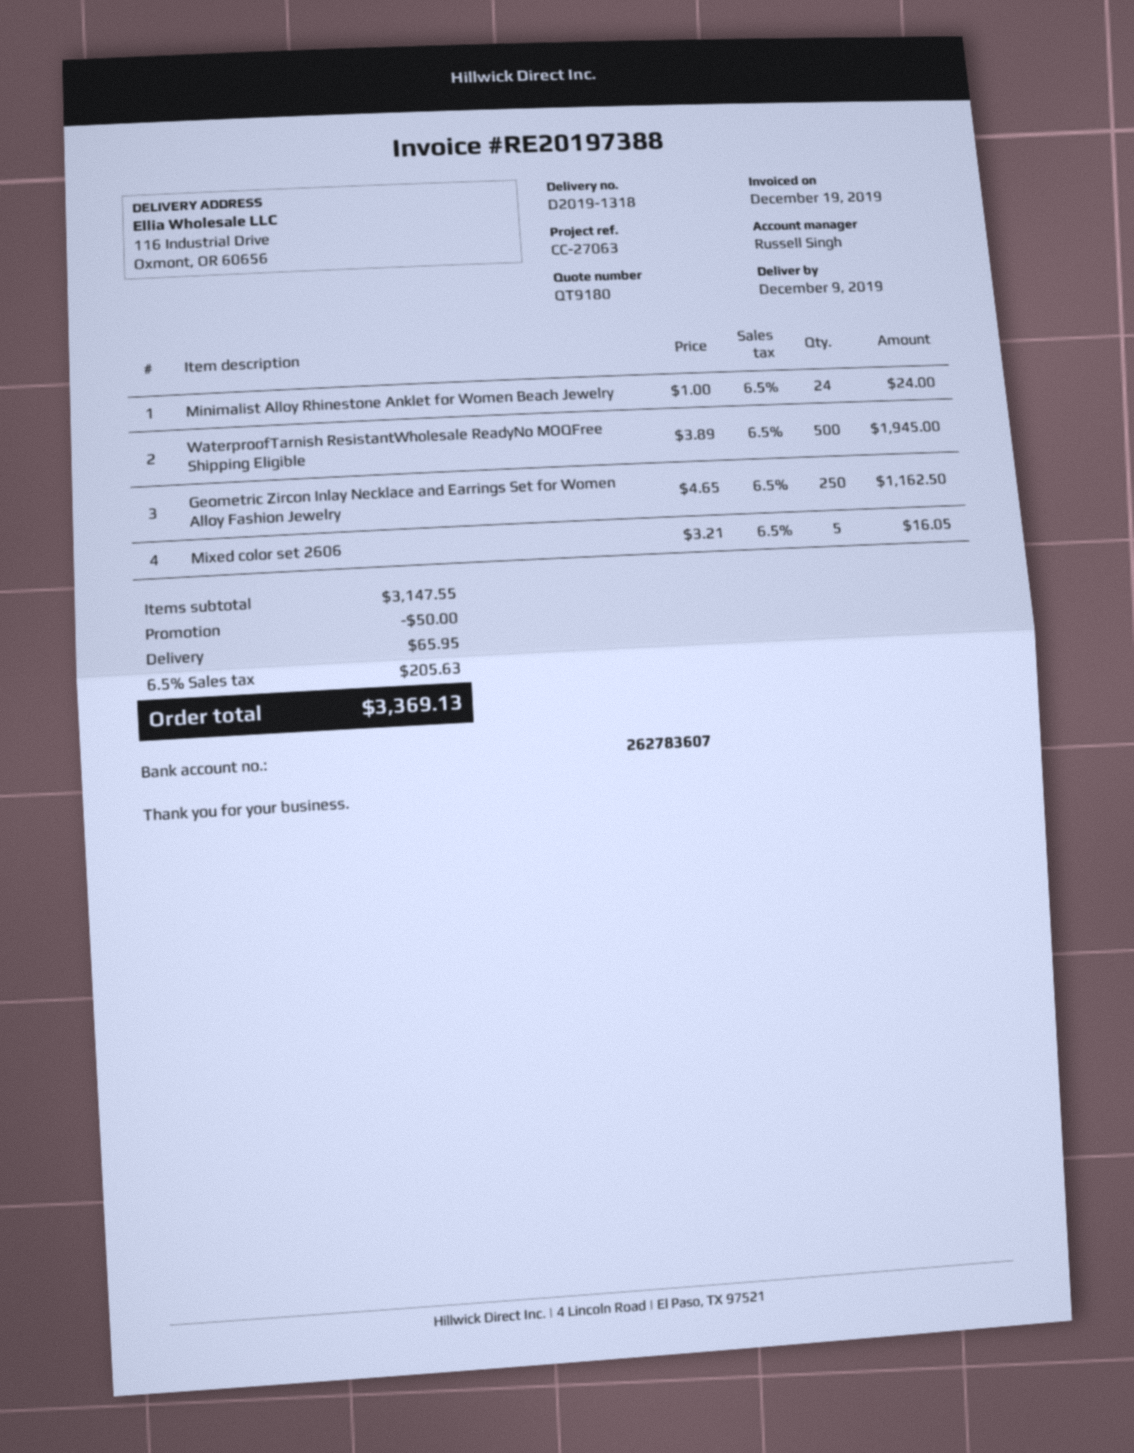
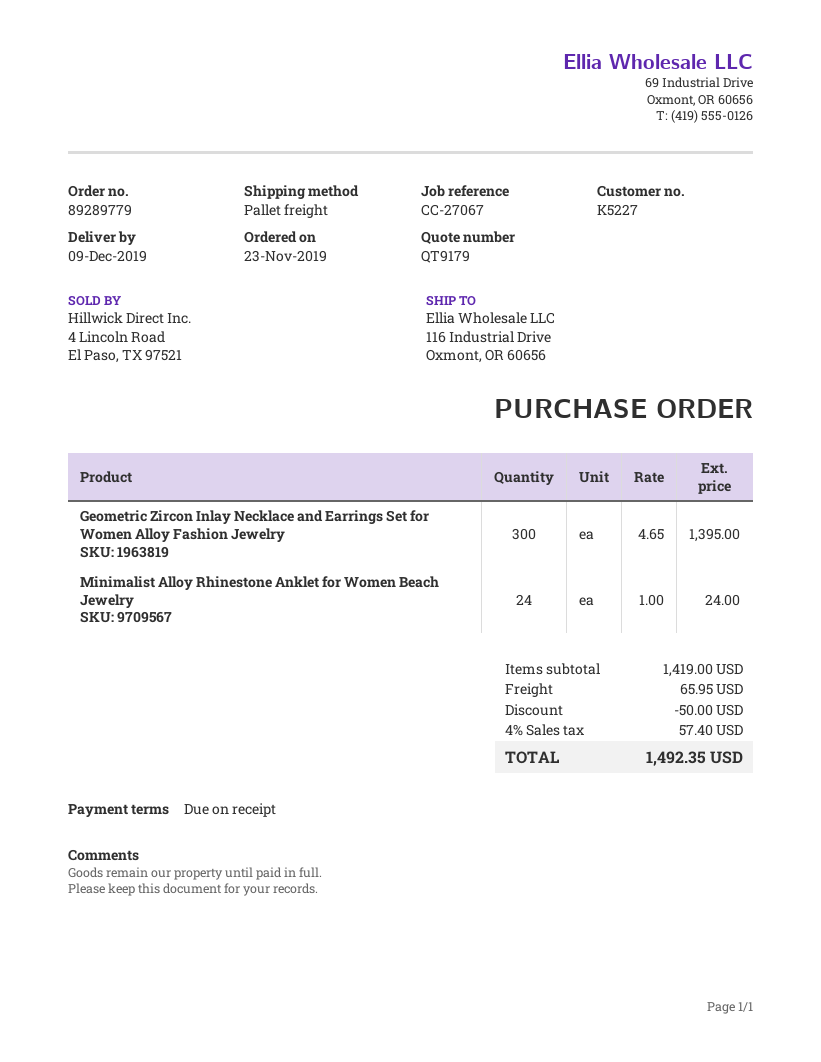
quote number: QT9180 -> QT9179
reference: CC-27063 -> CC-27067
WaterproofTarnish ResistantWholesale ReadyNo MOQFree Shipping Eligible: 500 x 3.89 = 1945.00 -> none
Geometric Zircon Inlay Necklace and Earrings Set for Women Alloy Fashion Jewelry: 250 x 4.65 = 1162.50 -> 300 x 4.65 = 1395.00
Mixed color set 2606: 5 x 3.21 = 16.05 -> none
subtotal: 3147.55 -> 1419.00
tax: 6.5% = 205.63 -> 4% = 57.40
total: 3369.13 -> 1492.35

